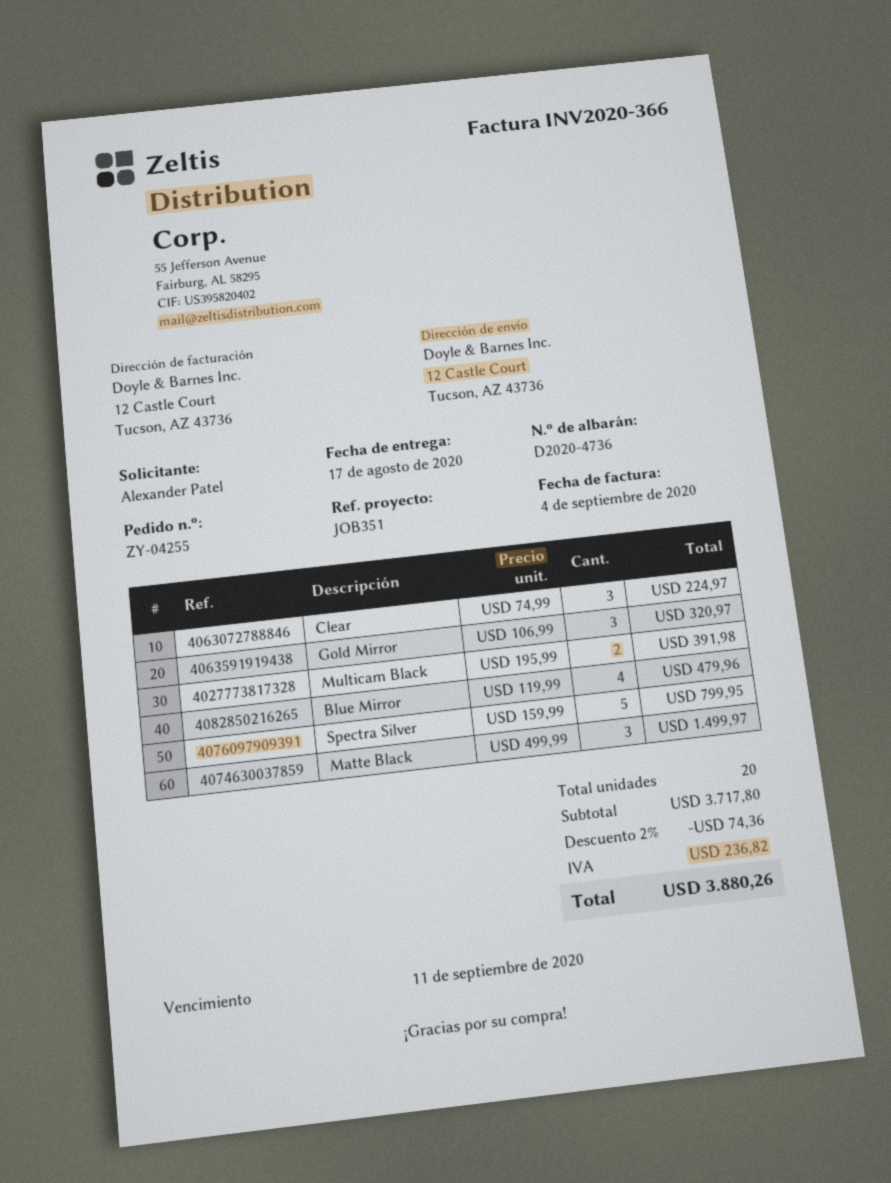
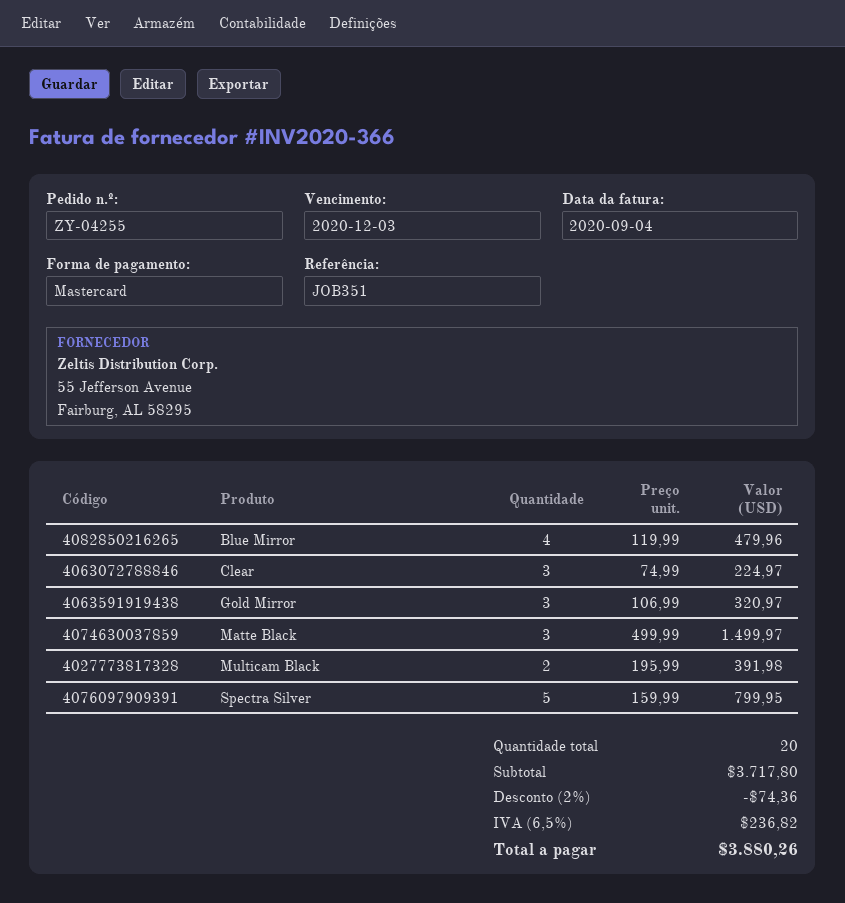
due date: 2020-09-11 -> 2020-12-03

